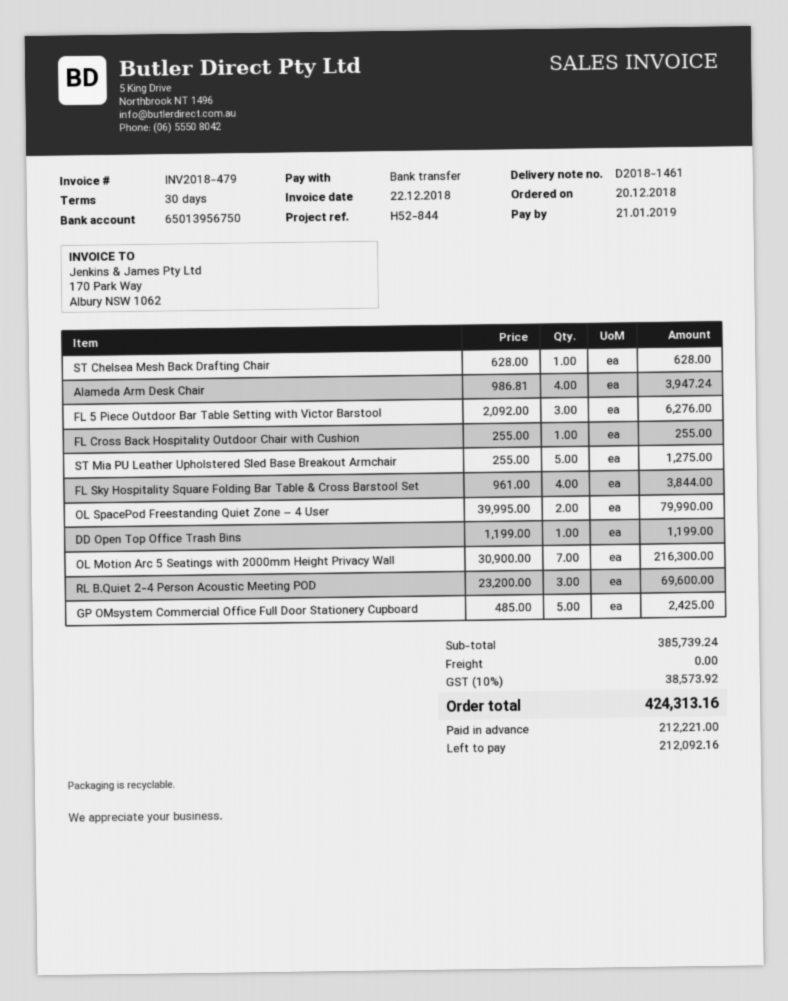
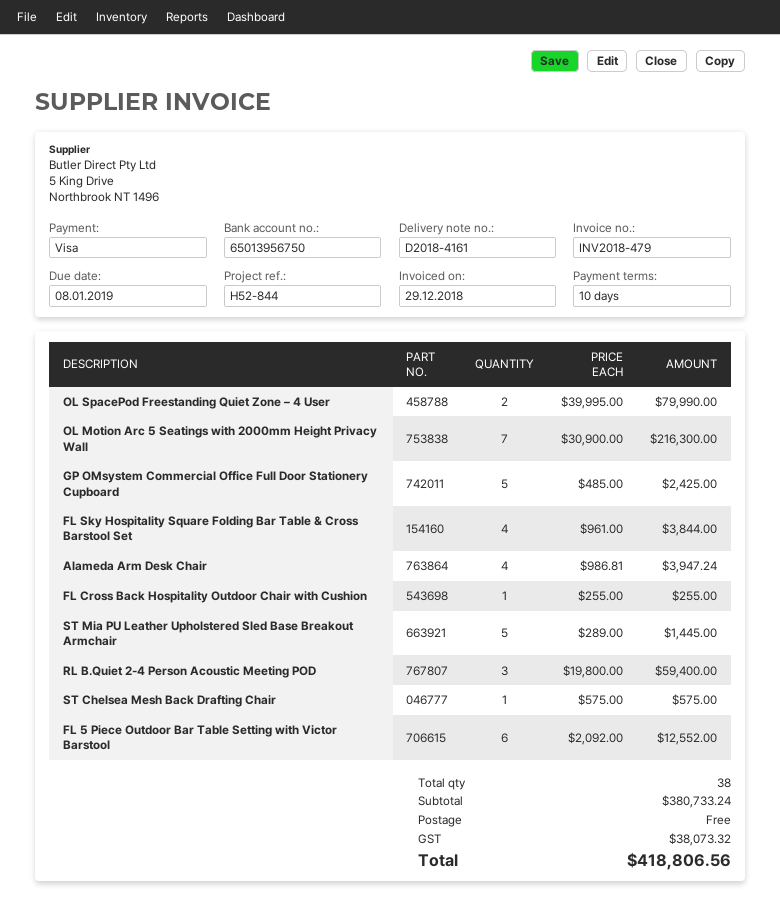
delivery note number: D2018-1461 -> D2018-4161
invoice date: 2018-12-22 -> 2018-12-29
payment terms: 30 days -> 10 days
due date: 2019-01-21 -> 2019-01-08
payment method: bank transfer -> Visa
ST Chelsea Mesh Back Drafting Chair: 1 x 628.00 = 628.00 -> 1 x 575.00 = 575.00
FL 5 Piece Outdoor Bar Table Setting with Victor Barstool: 3 x 2092.00 = 6276.00 -> 6 x 2092.00 = 12552.00
ST Mia PU Leather Upholstered Sled Base Breakout Armchair: 5 x 255.00 = 1275.00 -> 5 x 289.00 = 1445.00
DD Open Top Office Trash Bins: 1 x 1199.00 = 1199.00 -> none
RL B.Quiet 2-4 Person Acoustic Meeting POD: 3 x 23200.00 = 69600.00 -> 3 x 19800.00 = 59400.00
subtotal: 385739.24 -> 380733.24
tax: 38573.92 -> 38073.32
total: 424313.16 -> 418806.56

